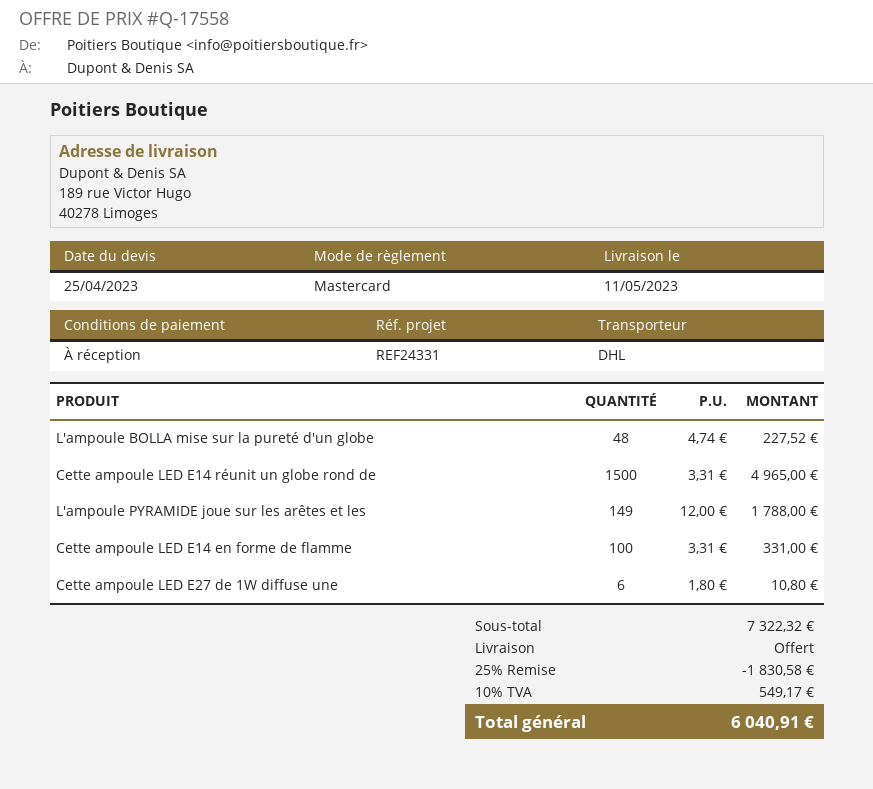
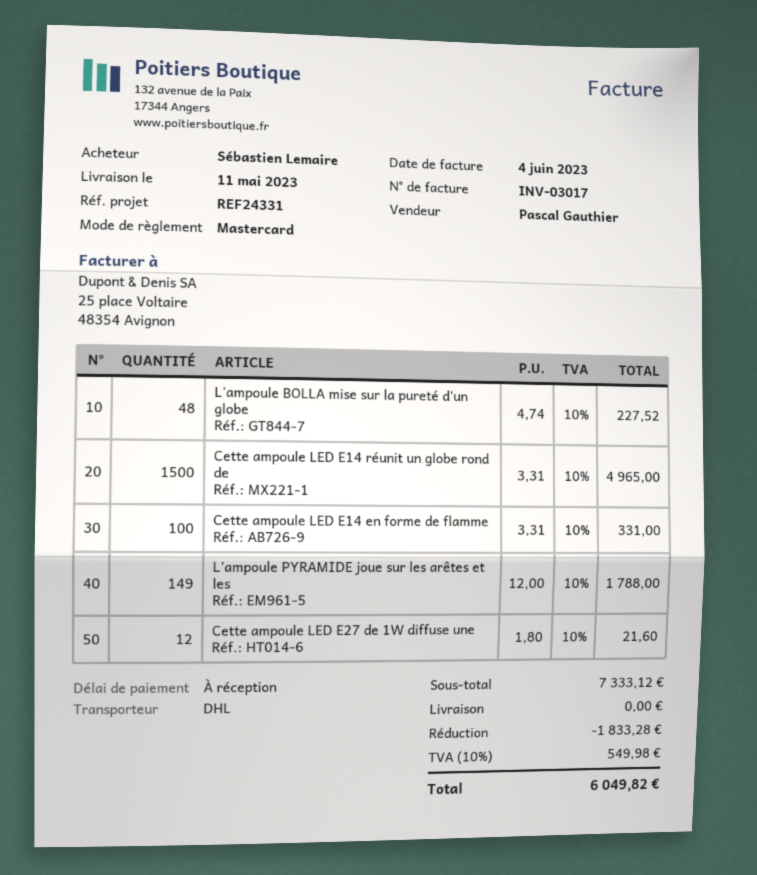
Cette ampoule LED E27 de 1W diffuse une: 6 x 1.80 = 10.80 -> 12 x 1.80 = 21.60
subtotal: 7322.32 -> 7333.12
discount: 1830.58 -> 1833.28
tax: 10% = 549.17 -> 10% = 549.98
total: 6040.91 -> 6049.82

